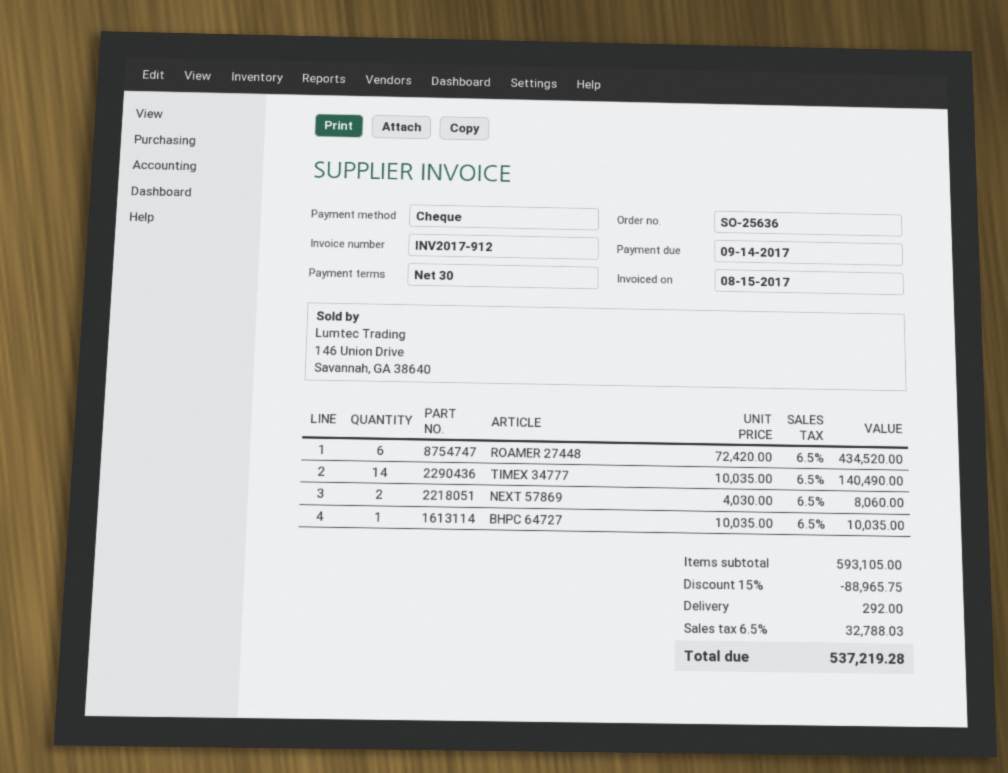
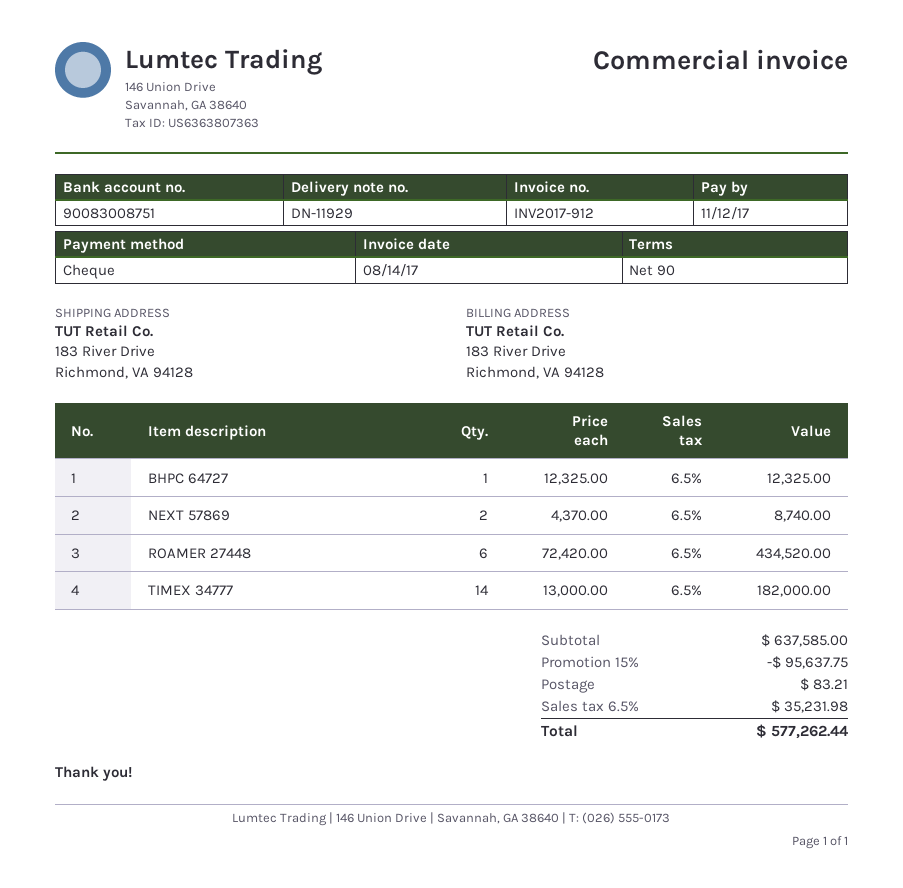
invoice date: 2017-08-15 -> 2017-08-14
payment terms: 30 days -> 90 days
due date: 2017-09-14 -> 2017-11-12
TIMEX 34777: 14 x 10035.00 = 140490.00 -> 14 x 13000.00 = 182000.00
NEXT 57869: 2 x 4030.00 = 8060.00 -> 2 x 4370.00 = 8740.00
BHPC 64727: 1 x 10035.00 = 10035.00 -> 1 x 12325.00 = 12325.00
subtotal: 593105.00 -> 637585.00
discount: 15% = 88965.75 -> 15% = 95637.75
shipping: 292.00 -> 83.21
tax: 6.5% = 32788.03 -> 6.5% = 35231.98
total: 537219.28 -> 577262.44

